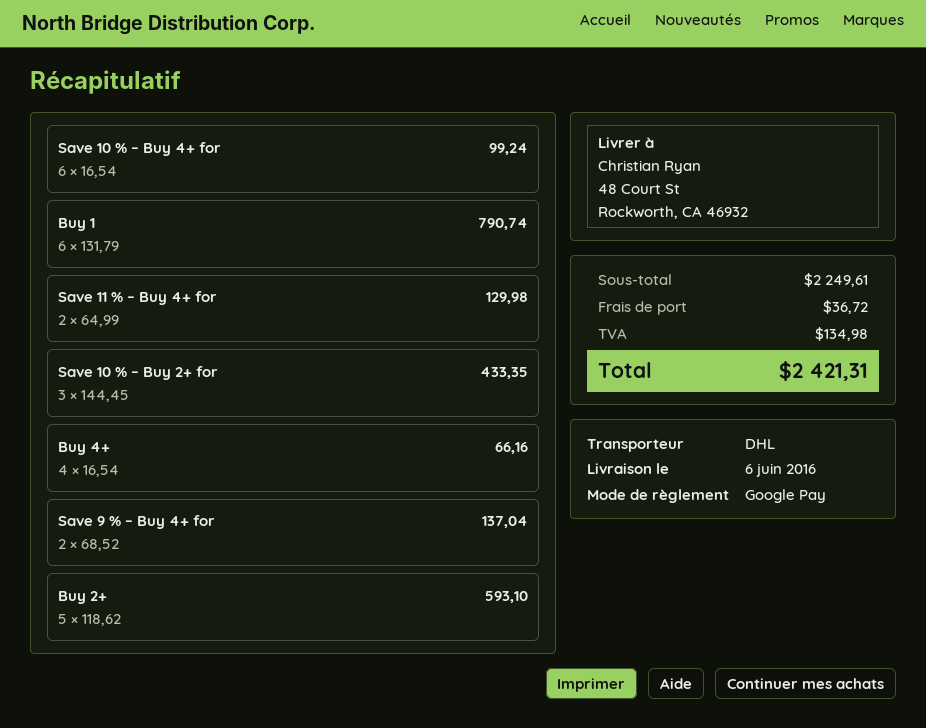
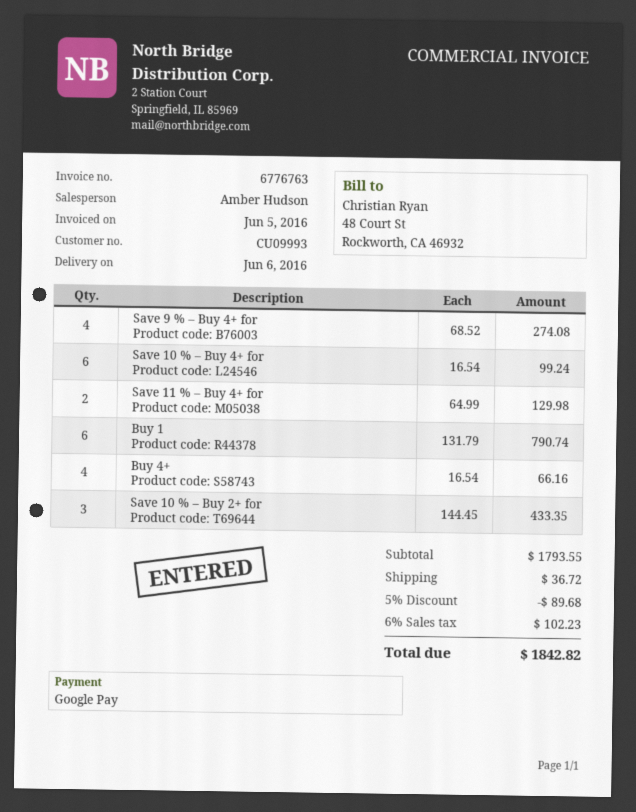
Save 9 % – Buy 4+ for: 2 x 68.52 = 137.04 -> 4 x 68.52 = 274.08
Buy 2+: 5 x 118.62 = 593.10 -> none
subtotal: 2249.61 -> 1793.55
discount: none -> 5% = 89.68
tax: 134.98 -> 102.23
total: 2421.31 -> 1842.82

